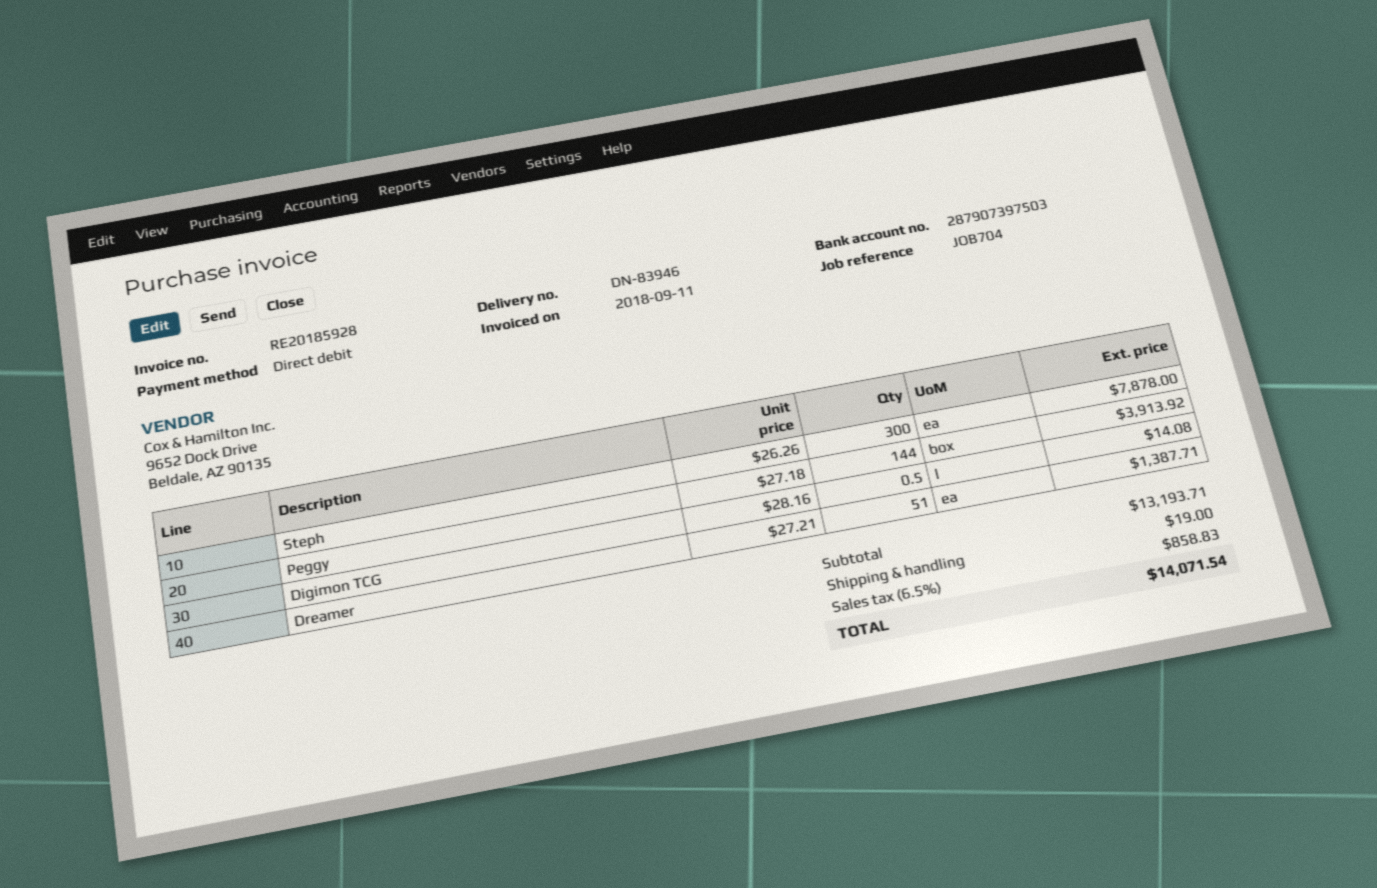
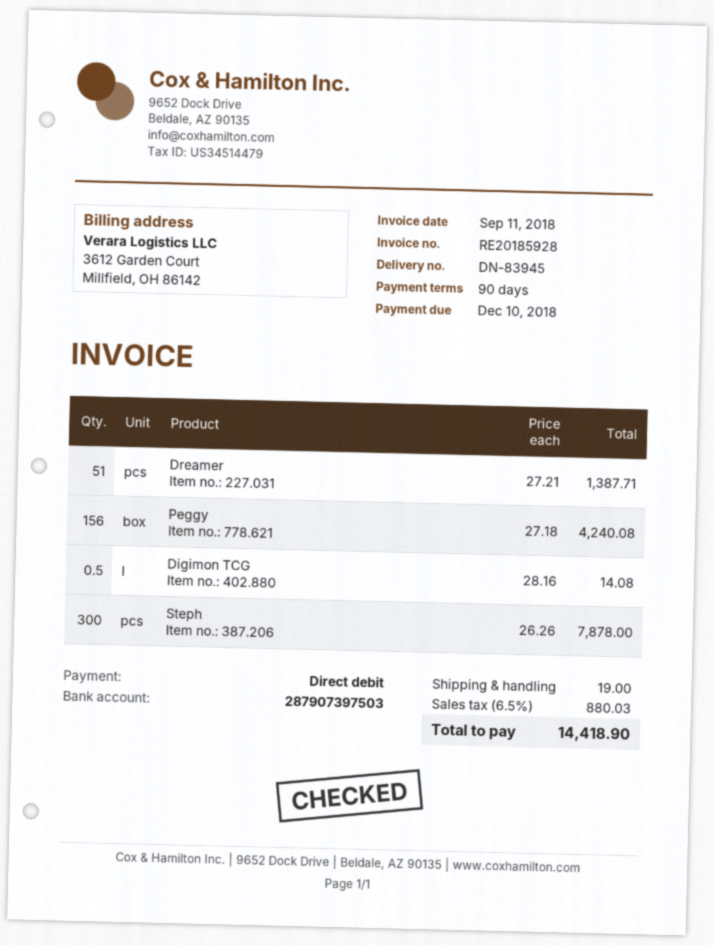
delivery note number: DN-83946 -> DN-83945
Peggy: 144 x 27.18 = 3913.92 -> 156 x 27.18 = 4240.08
tax: 6.5% = 858.83 -> 6.5% = 880.03
total: 14071.54 -> 14418.90

